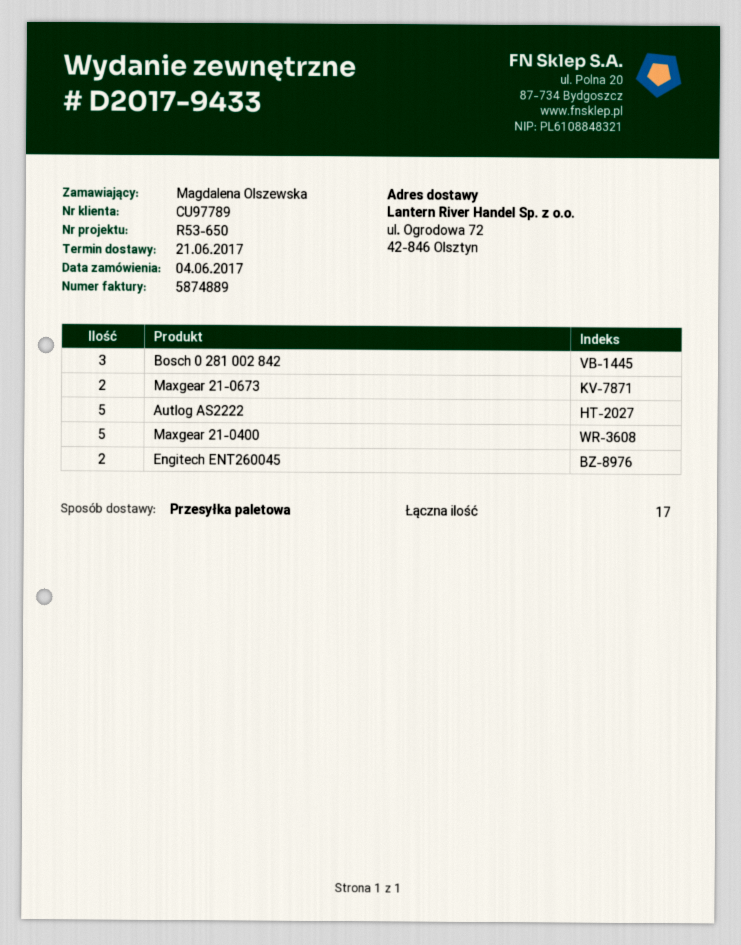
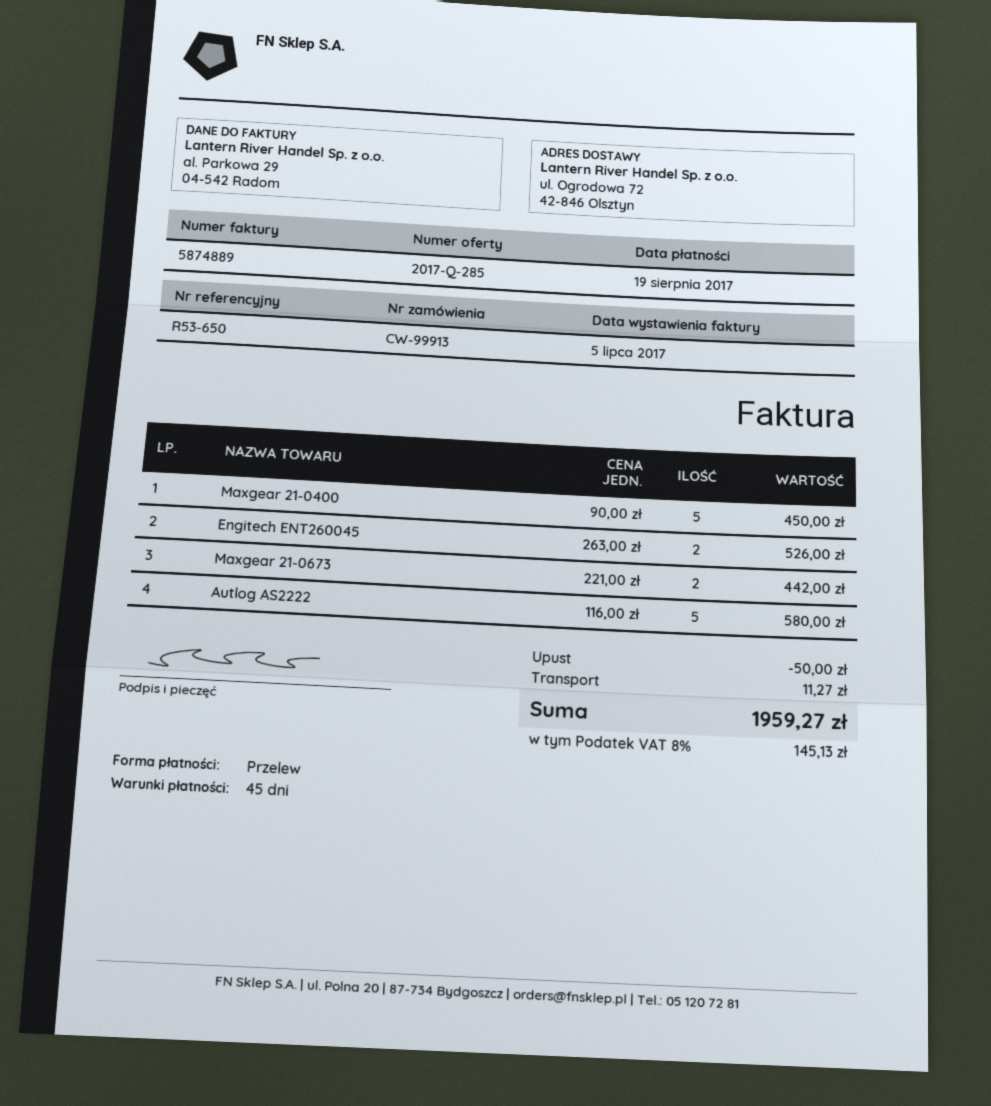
Bosch 0 281 002 842: 3 -> none

